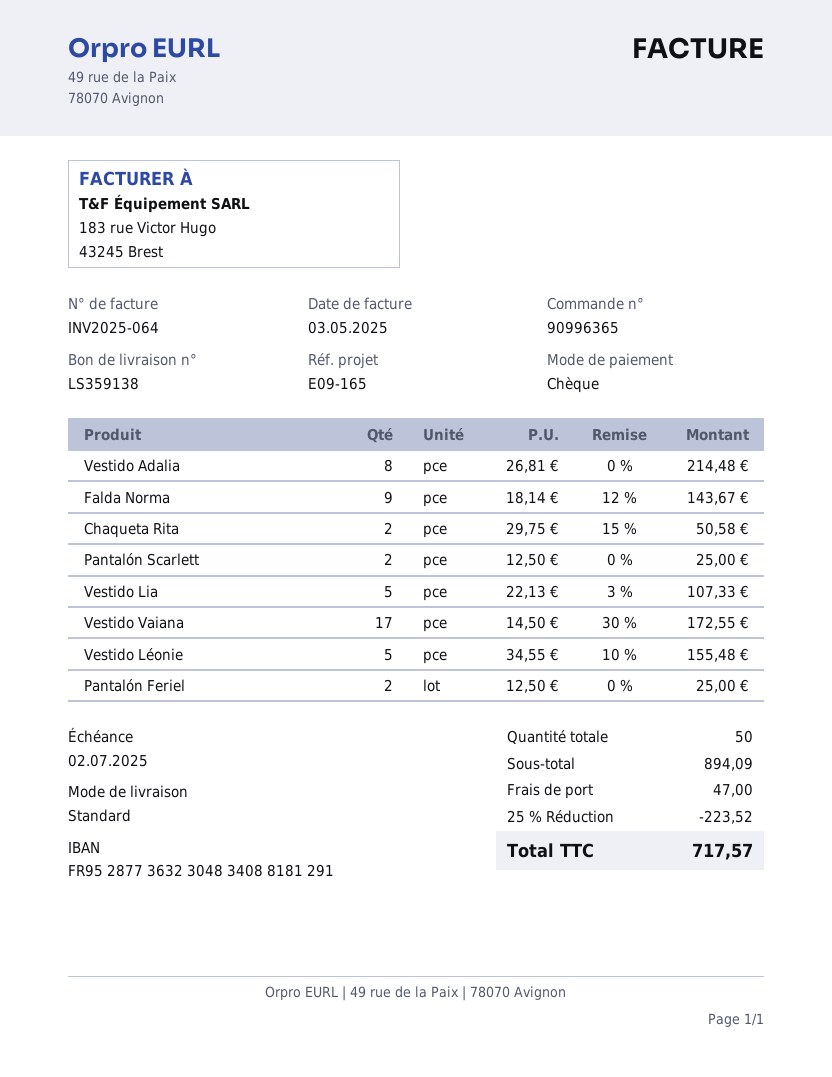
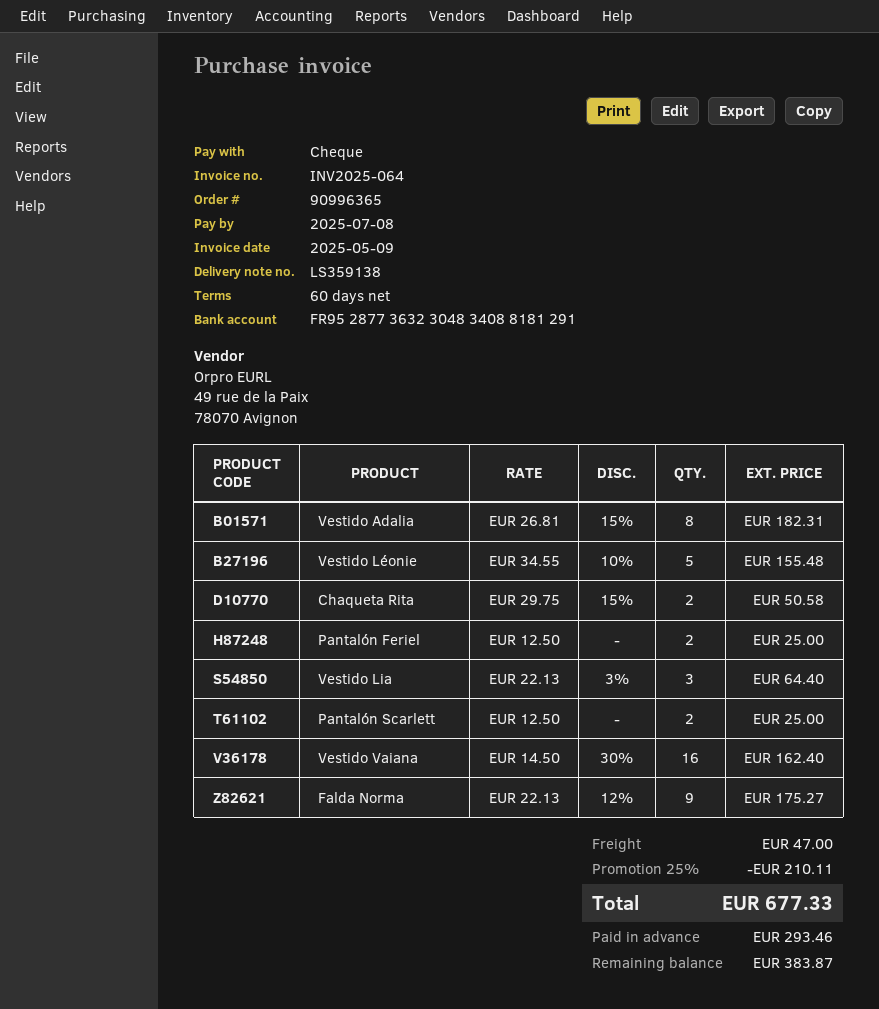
invoice date: 2025-05-03 -> 2025-05-09
due date: 2025-07-02 -> 2025-07-08
Vestido Adalia: 8 x 26.81 = 214.48 -> 8 x 26.81 - 15% = 182.31
Falda Norma: 9 x 18.14 - 12% = 143.67 -> 9 x 22.13 - 12% = 175.27
Vestido Lia: 5 x 22.13 - 3% = 107.33 -> 3 x 22.13 - 3% = 64.40
Vestido Vaiana: 17 x 14.50 - 30% = 172.55 -> 16 x 14.50 - 30% = 162.40
discount: 25% = 223.52 -> 25% = 210.11
total: 717.57 -> 677.33

